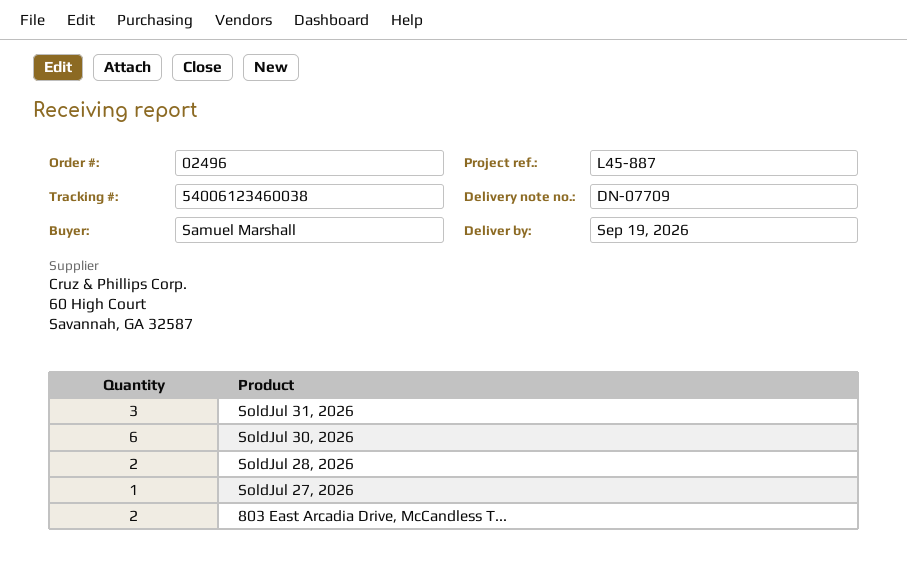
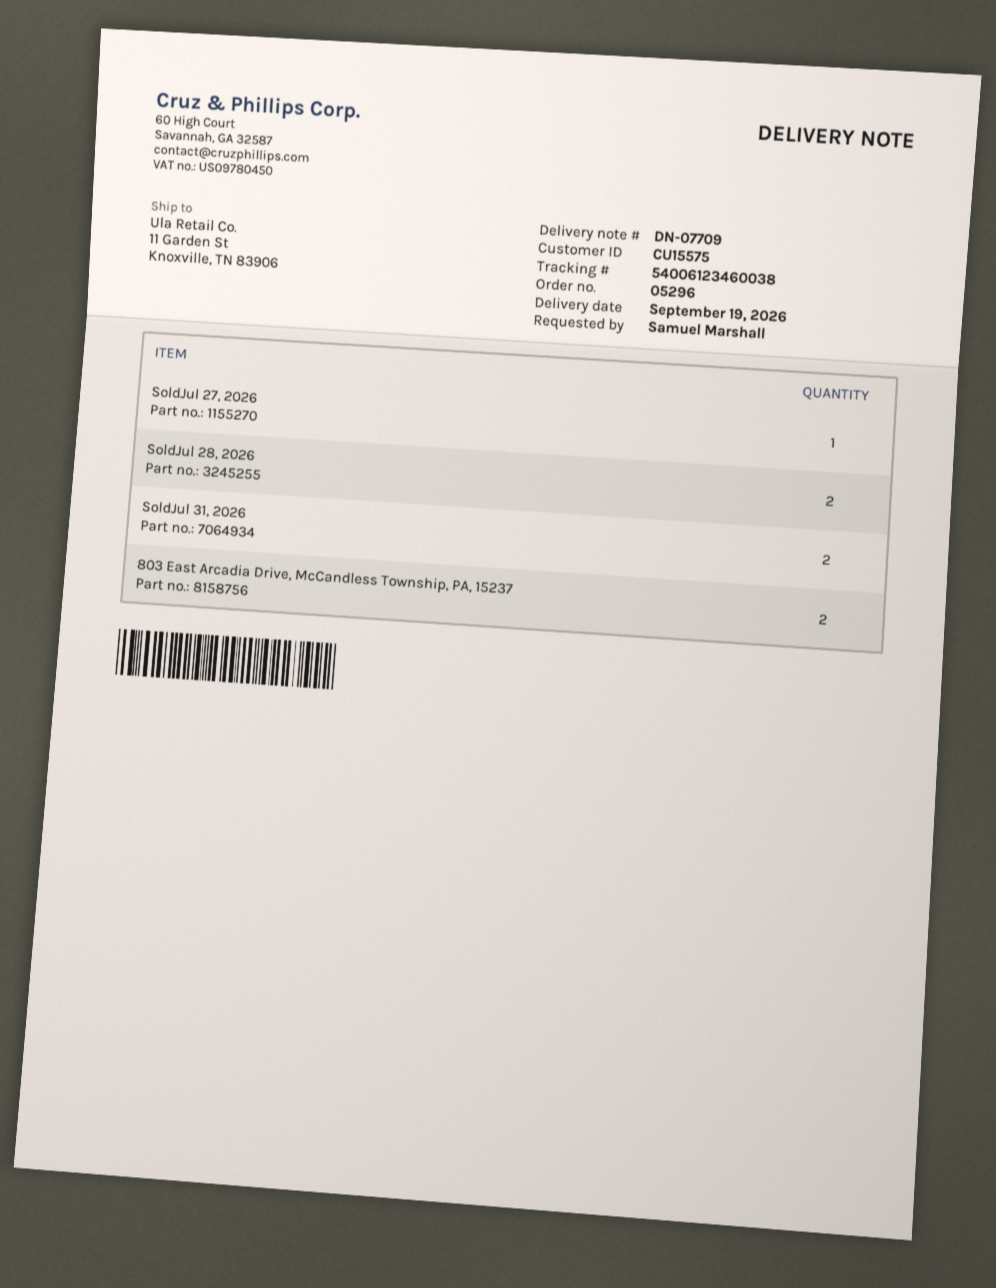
order number: 02496 -> 05296
SoldJul 31, 2026: 3 -> 2
SoldJul 30, 2026: 6 -> none

